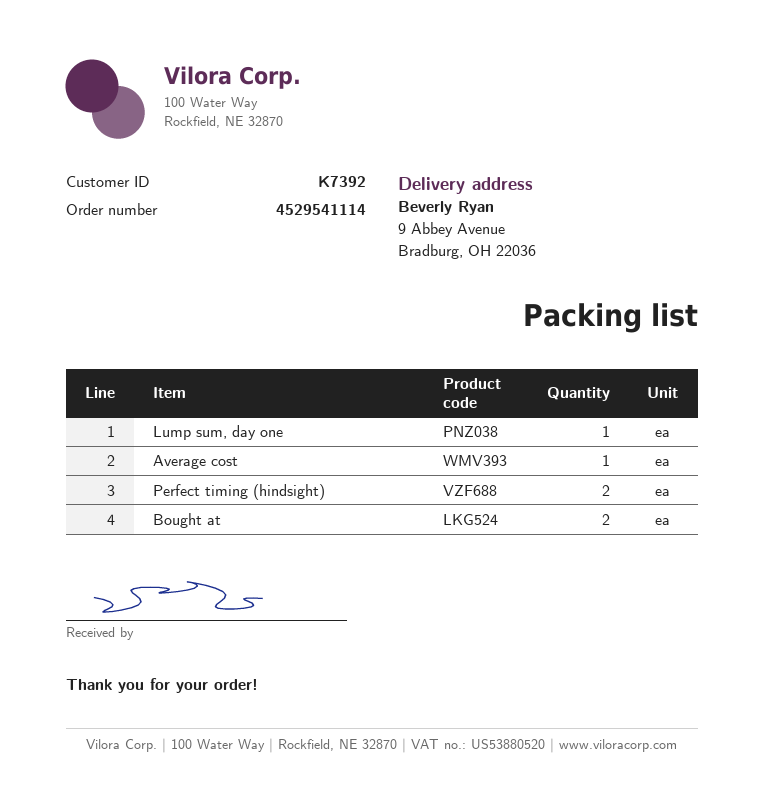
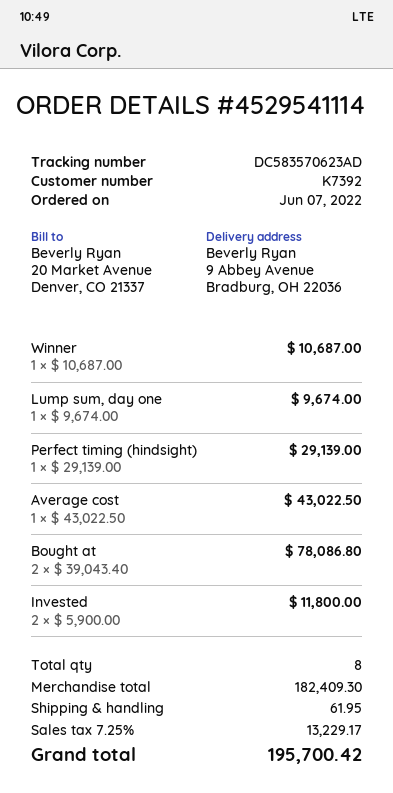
Perfect timing (hindsight): 2 -> 1
Winner: none -> 1
Invested: none -> 2

